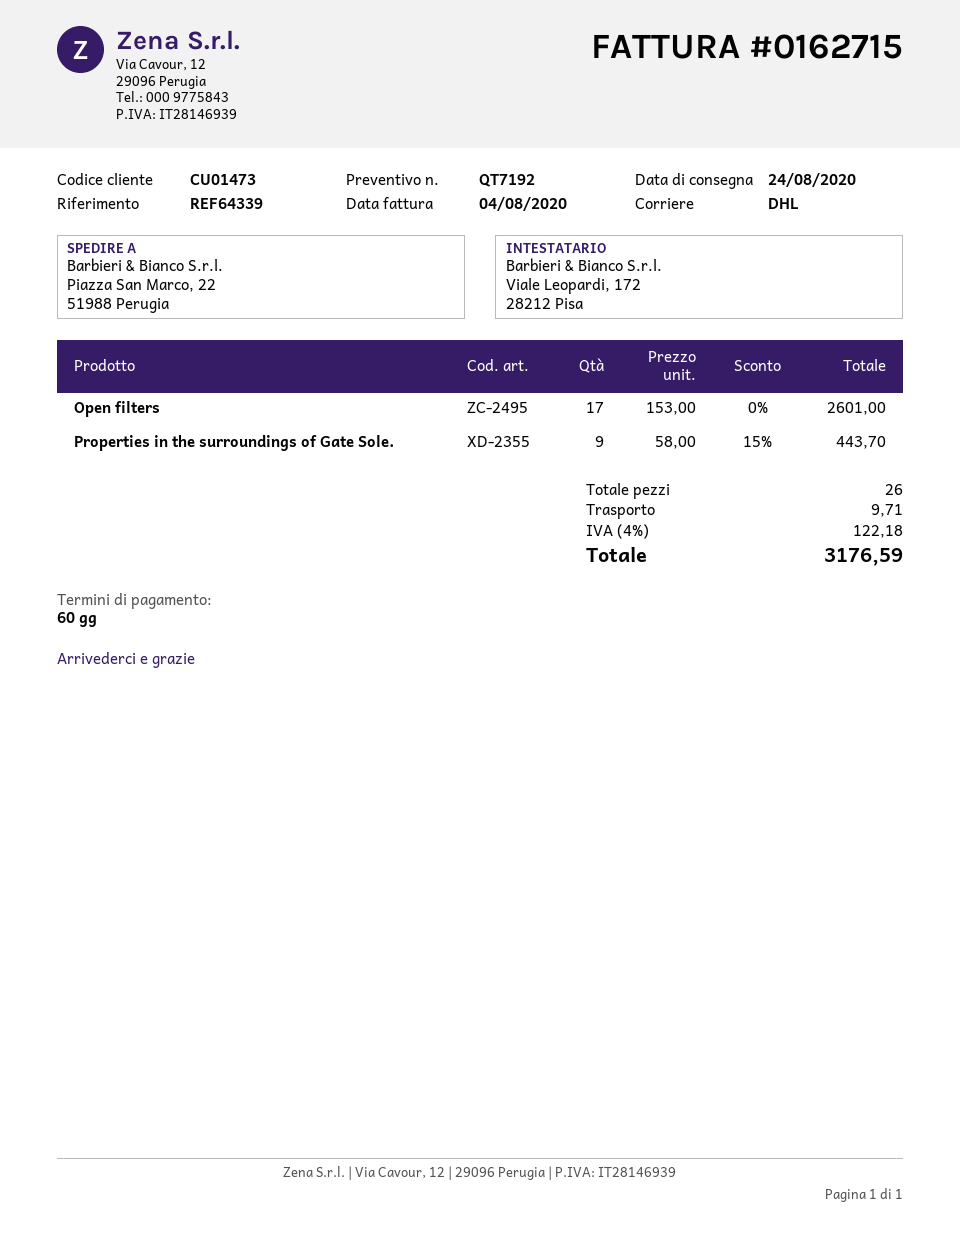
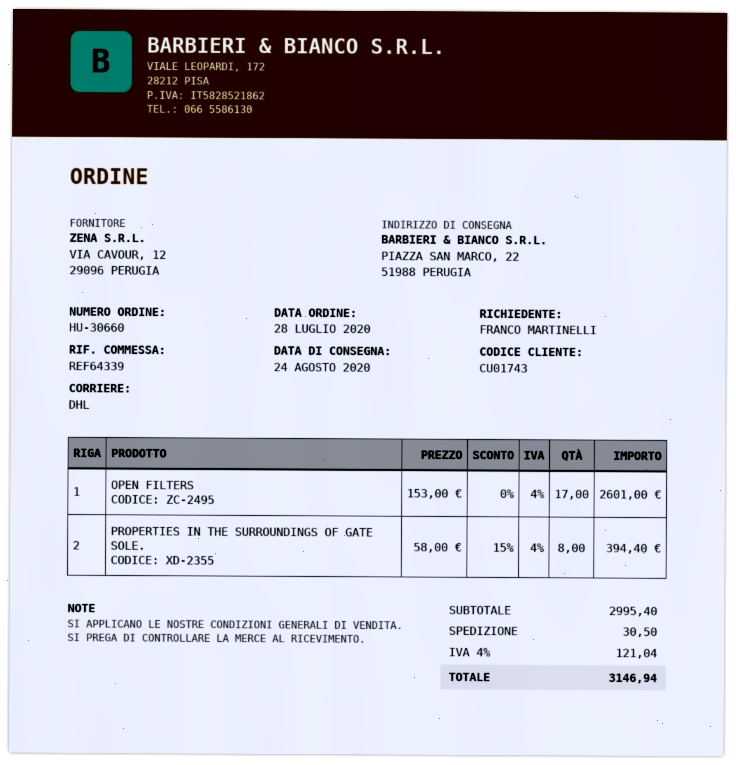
customer number: CU01473 -> CU01743
Properties in the surroundings of Gate Sole.: 9 x 58.00 - 15% = 443.70 -> 8 x 58.00 - 15% = 394.40
shipping: 9.71 -> 30.50
tax: 4% = 122.18 -> 4% = 121.04
total: 3176.59 -> 3146.94

